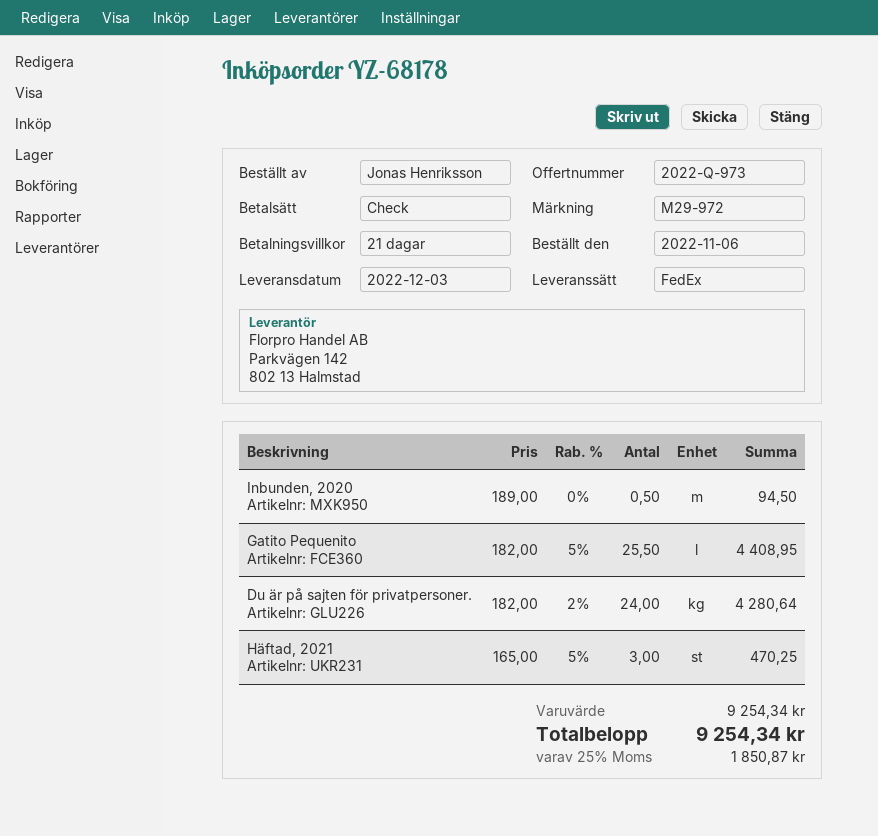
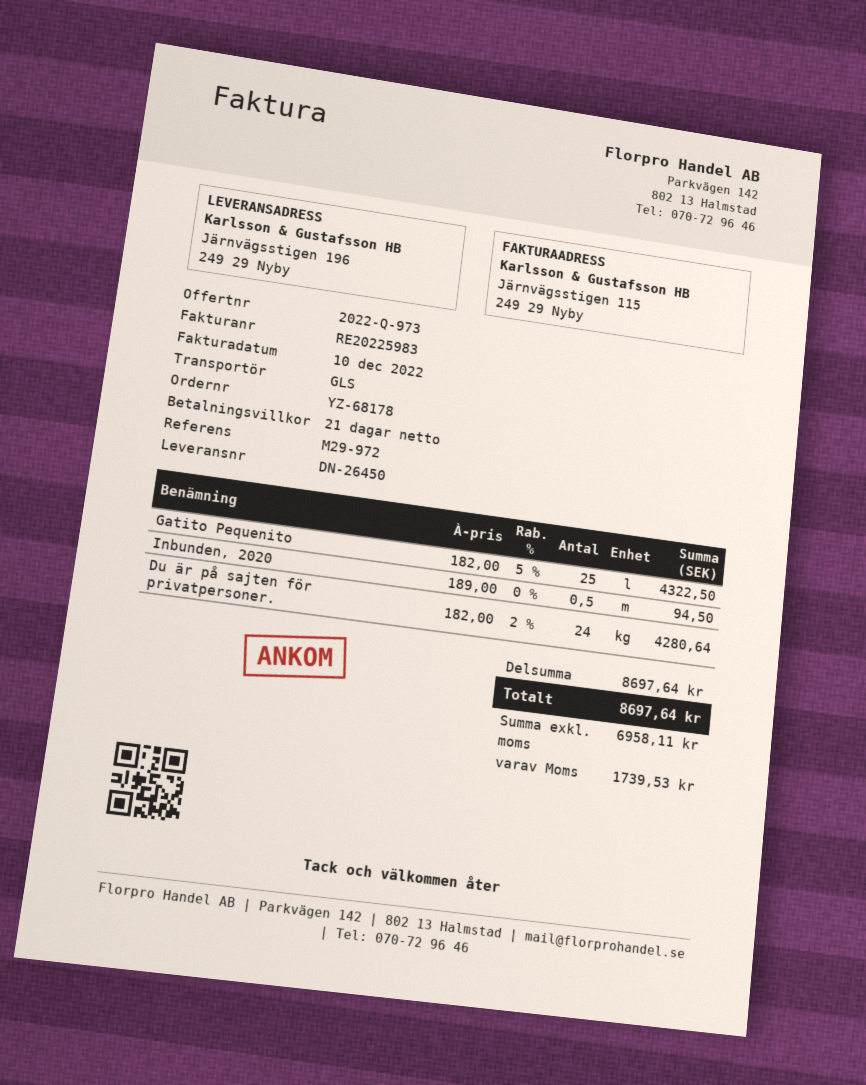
shipping method: FedEx -> GLS
Gatito Pequenito: 25.5 x 182.00 - 5% = 4408.95 -> 25 x 182.00 - 5% = 4322.50
Häftad, 2021: 3 x 165.00 - 5% = 470.25 -> none
subtotal: 9254.34 -> 8697.64
tax: 1850.87 -> 1739.53
total: 9254.34 -> 8697.64

